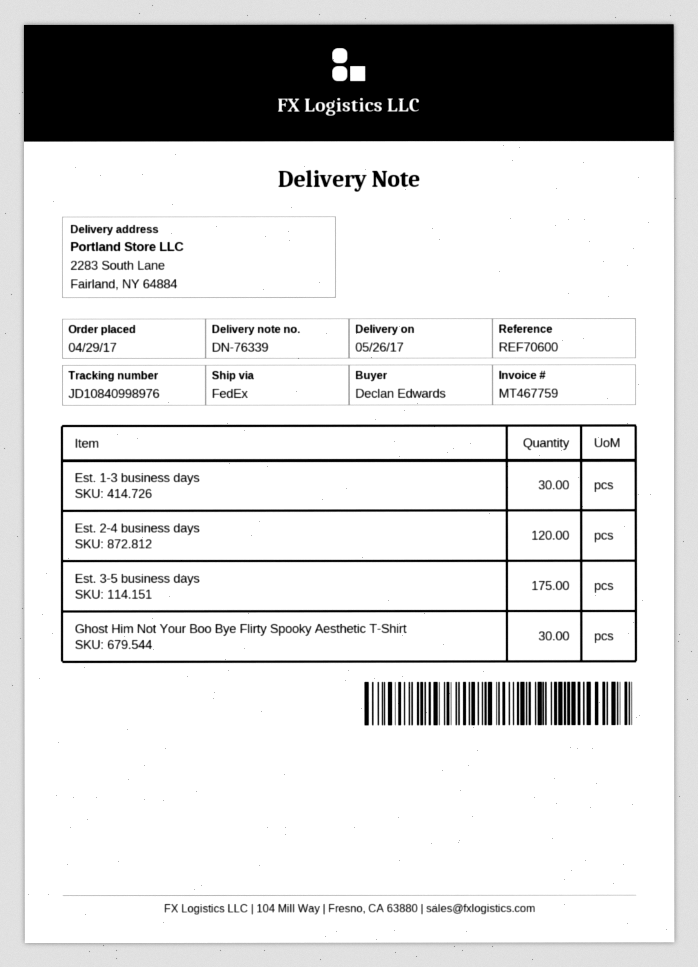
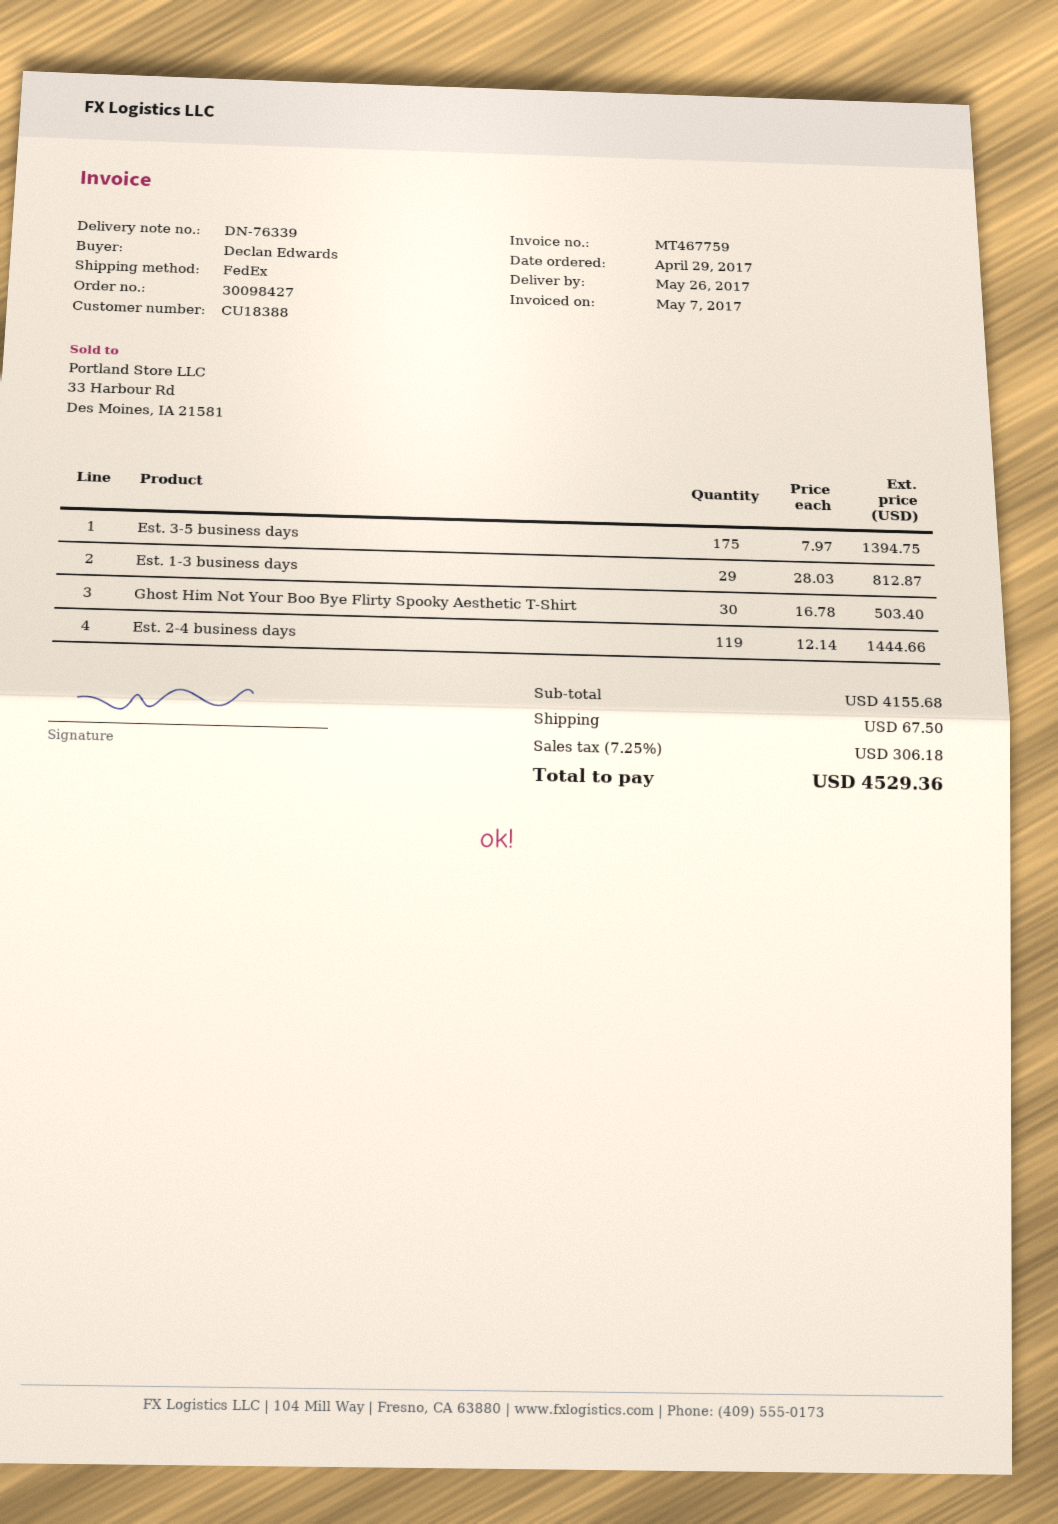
Est. 1-3 business days: 30 -> 29
Est. 2-4 business days: 120 -> 119

